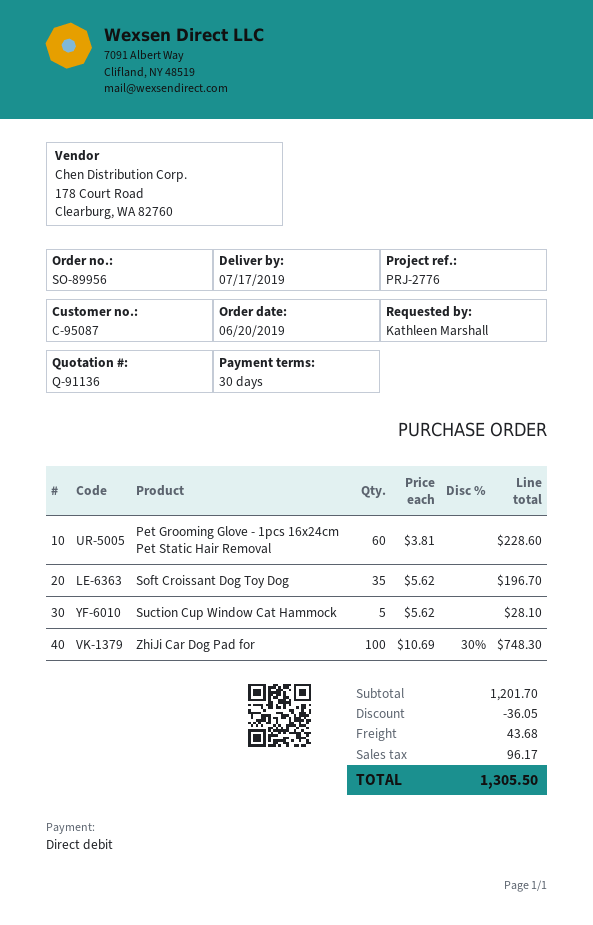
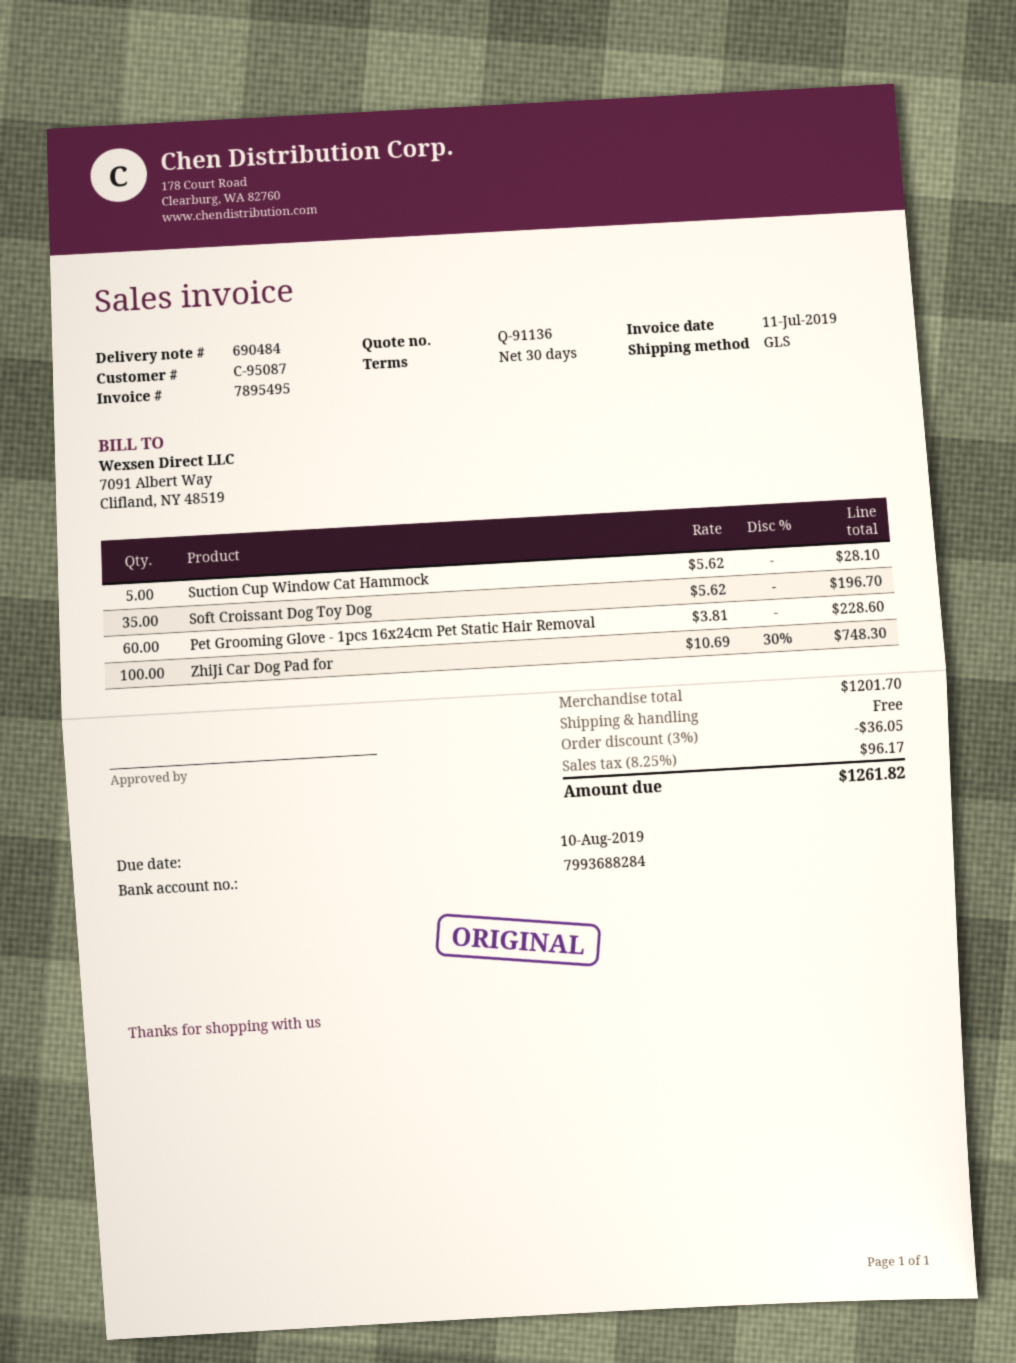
shipping: 43.68 -> 0.00
total: 1305.50 -> 1261.82

